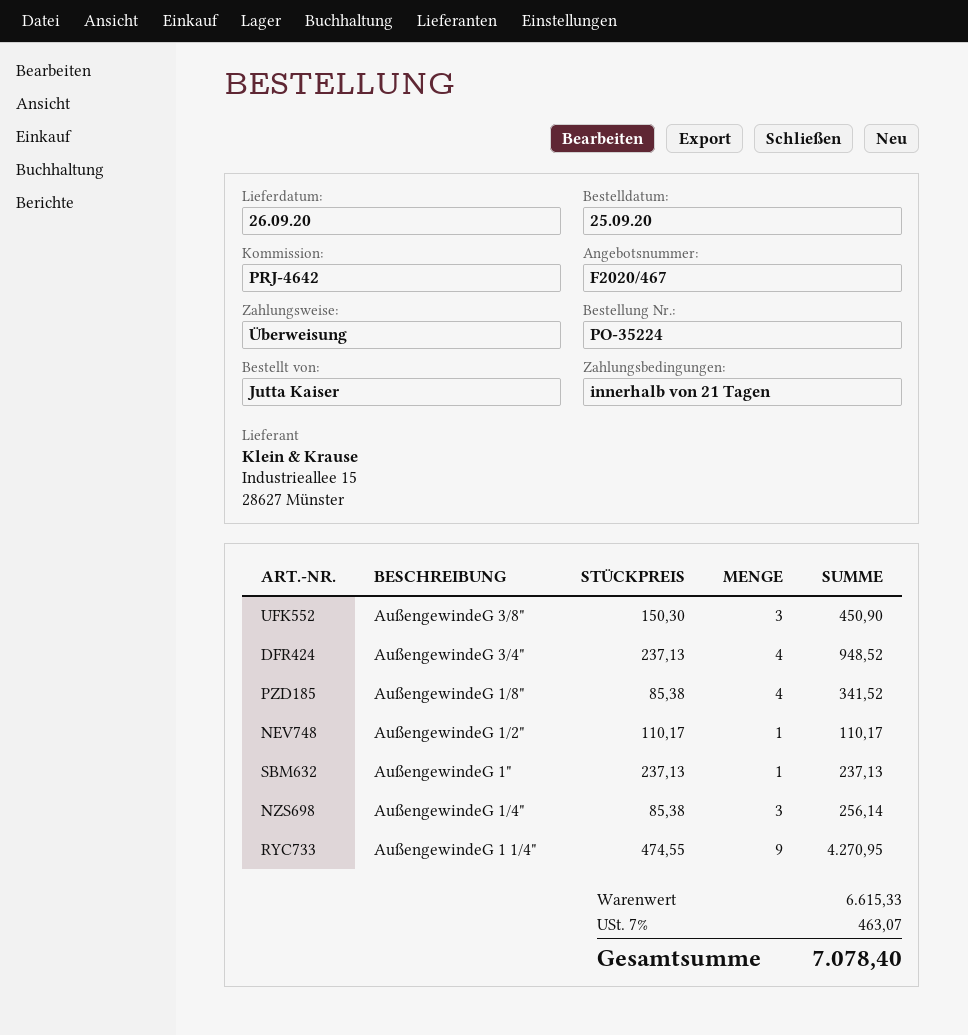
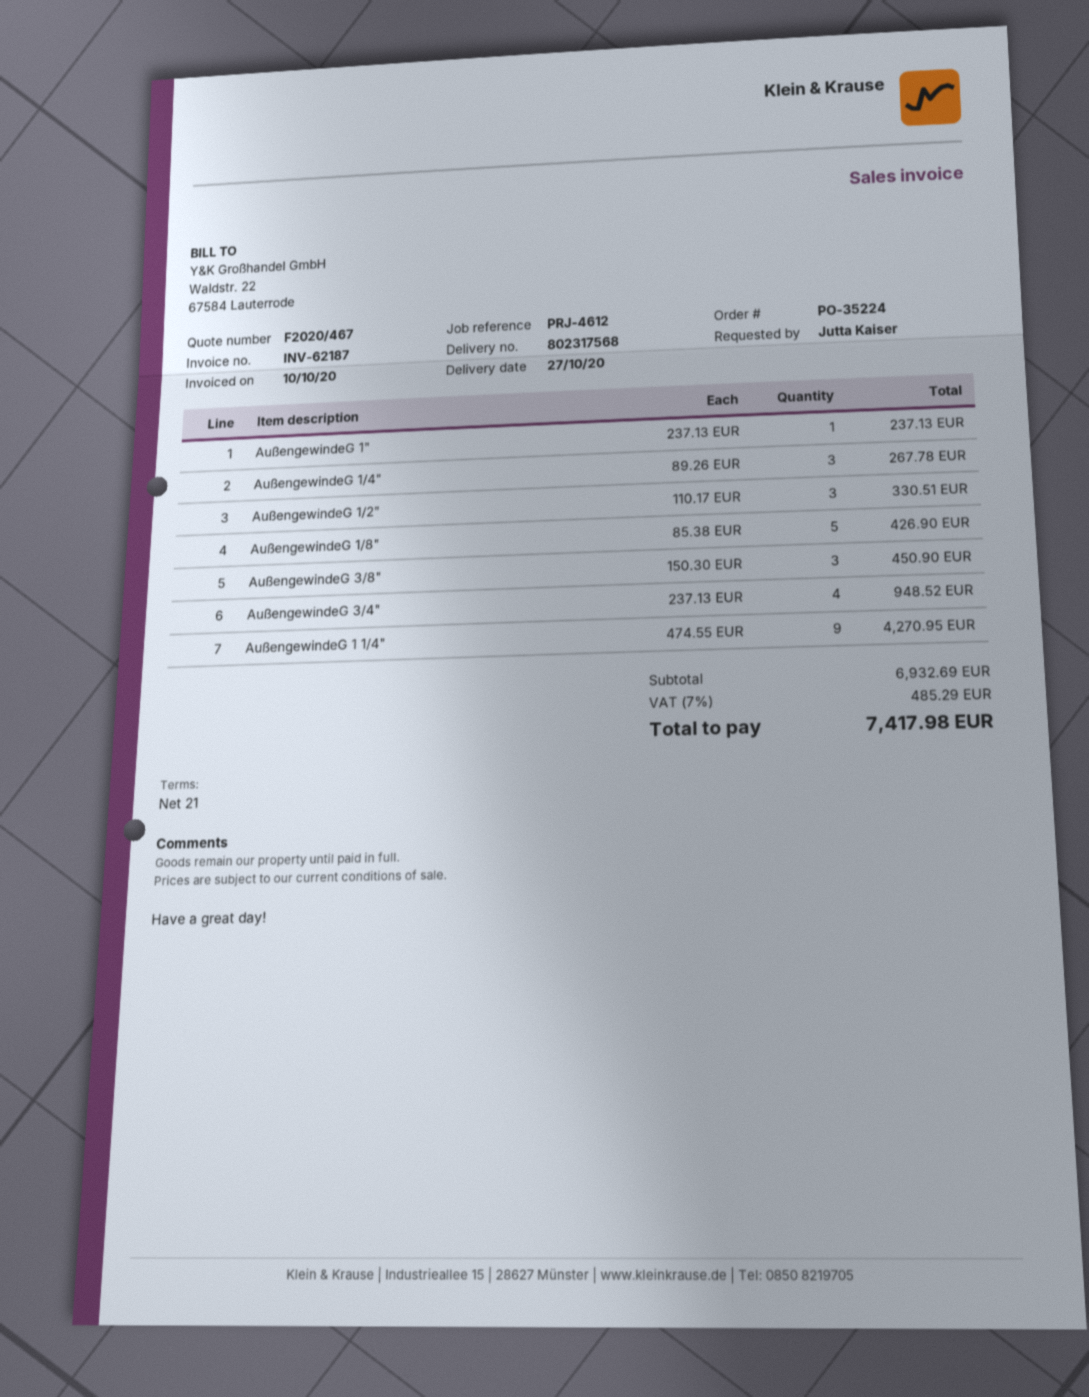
delivery date: 2020-09-26 -> 2020-10-27
reference: PRJ-4642 -> PRJ-4612
AußengewindeG 1/8": 4 x 85.38 = 341.52 -> 5 x 85.38 = 426.90
AußengewindeG 1/2": 1 x 110.17 = 110.17 -> 3 x 110.17 = 330.51
AußengewindeG 1/4": 3 x 85.38 = 256.14 -> 3 x 89.26 = 267.78
subtotal: 6615.33 -> 6932.69
tax: 7% = 463.07 -> 7% = 485.29
total: 7078.40 -> 7417.98

